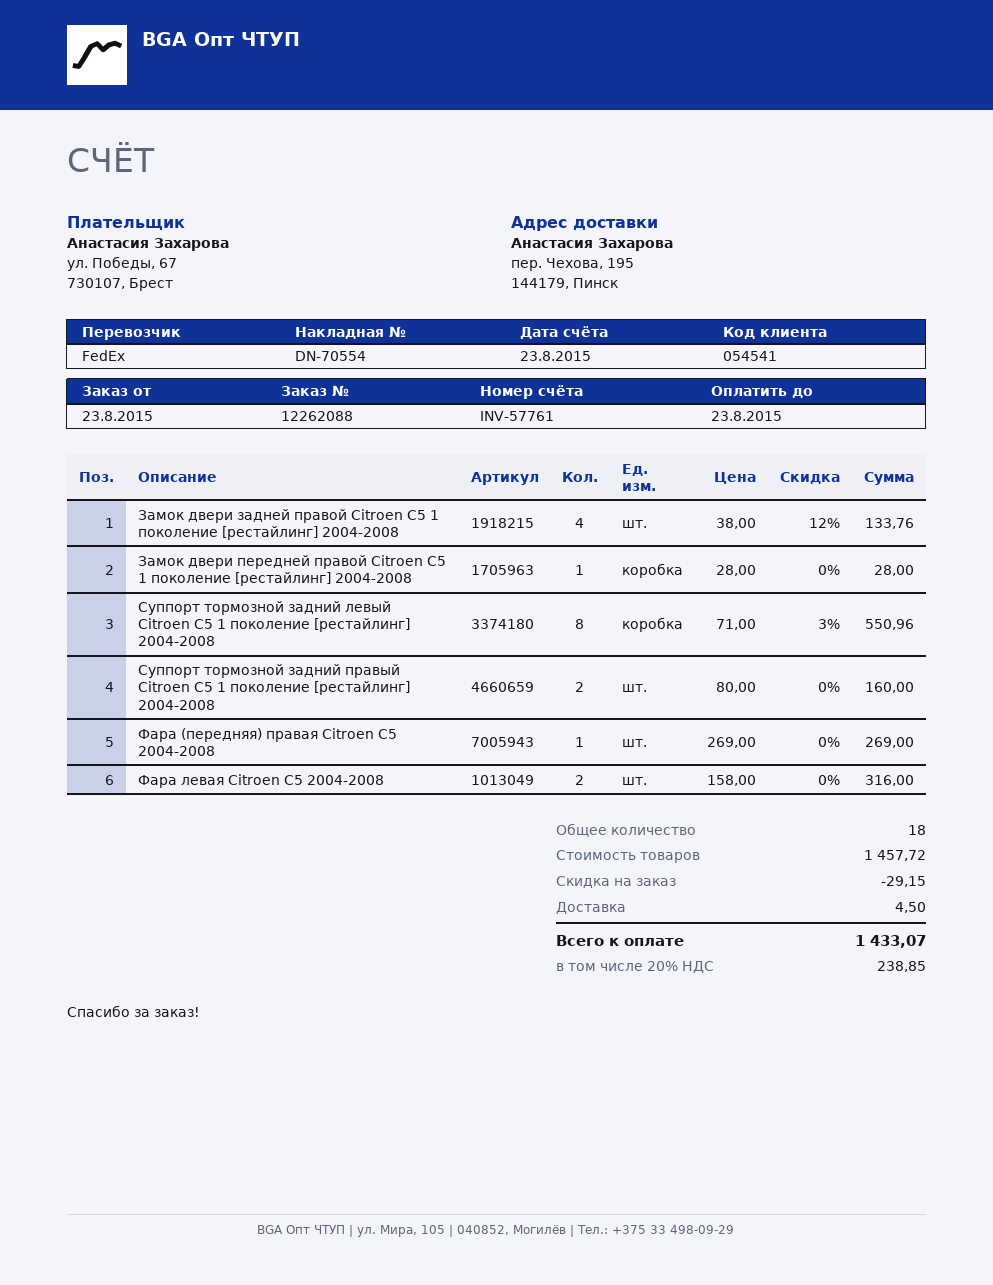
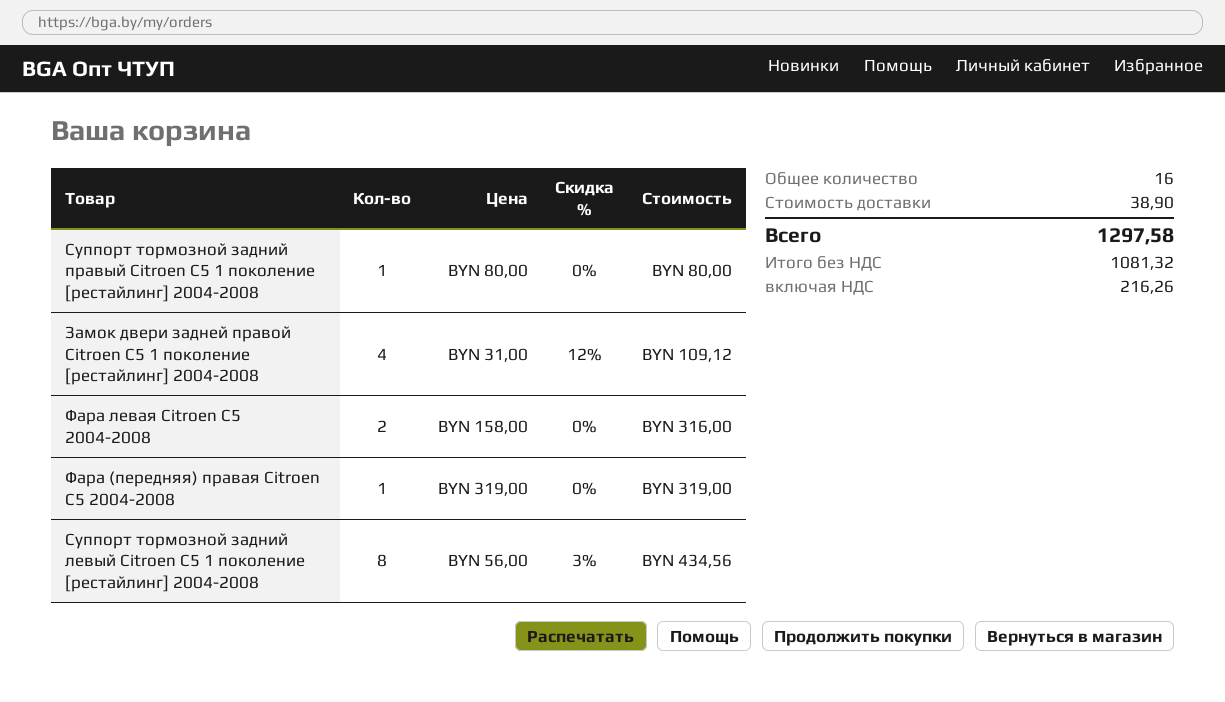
Замок двери задней правой Citroen C5 1 поколение [рестайлинг] 2004-2008: 4 x 38.00 - 12% = 133.76 -> 4 x 31.00 - 12% = 109.12
Замок двери передней правой Citroen C5 1 поколение [рестайлинг] 2004-2008: 1 x 28.00 = 28.00 -> none
Суппорт тормозной задний левый Citroen C5 1 поколение [рестайлинг] 2004-2008: 8 x 71.00 - 3% = 550.96 -> 8 x 56.00 - 3% = 434.56
Суппорт тормозной задний правый Citroen C5 1 поколение [рестайлинг] 2004-2008: 2 x 80.00 = 160.00 -> 1 x 80.00 = 80.00
Фара (передняя) правая Citroen C5 2004-2008: 1 x 269.00 = 269.00 -> 1 x 319.00 = 319.00
total quantity: 18 -> 16
discount: 29.15 -> none
shipping: 4.50 -> 38.90
tax: 238.85 -> 216.26
total: 1433.07 -> 1297.58

